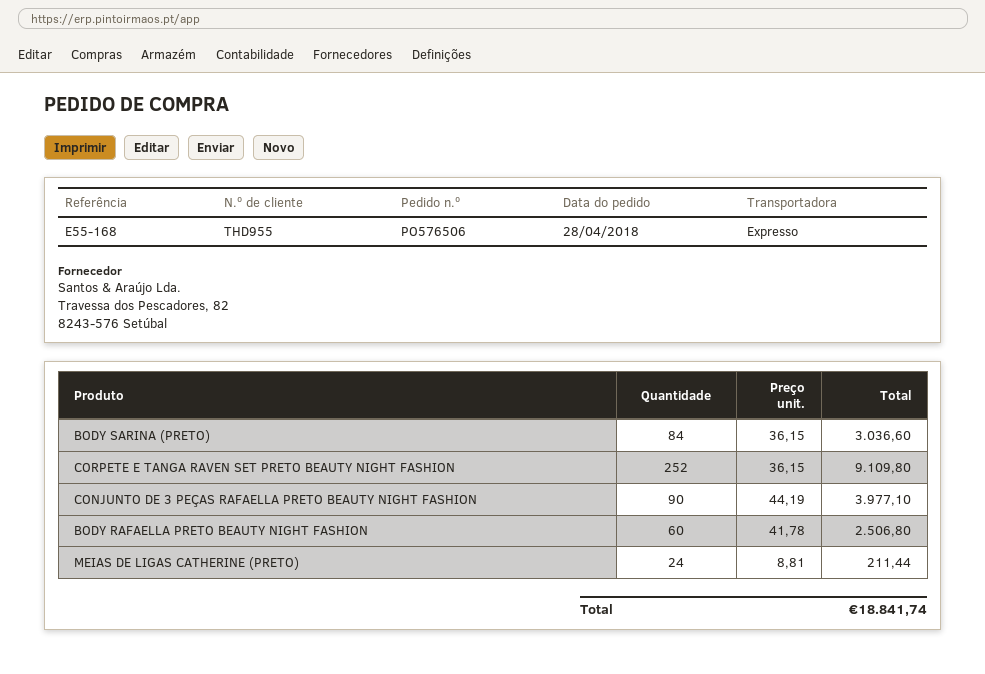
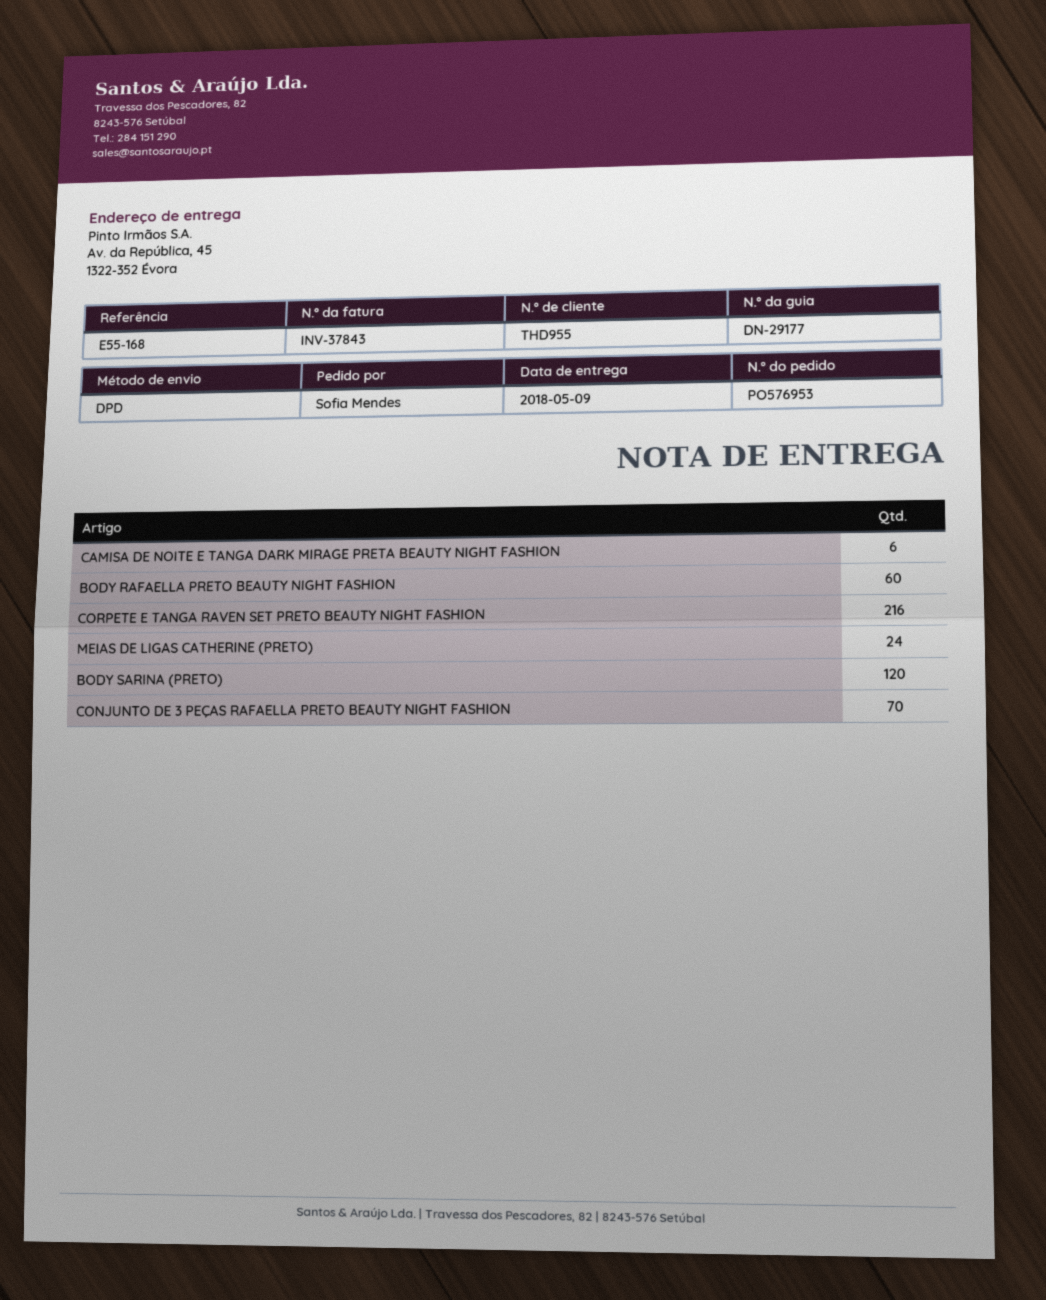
order number: PO576506 -> PO576953
shipping method: express -> DPD
BODY SARINA (PRETO): 84 -> 120
CORPETE E TANGA RAVEN SET PRETO BEAUTY NIGHT FASHION: 252 -> 216
CONJUNTO DE 3 PEÇAS RAFAELLA PRETO BEAUTY NIGHT FASHION: 90 -> 70
CAMISA DE NOITE E TANGA DARK MIRAGE PRETA BEAUTY NIGHT FASHION: none -> 6

